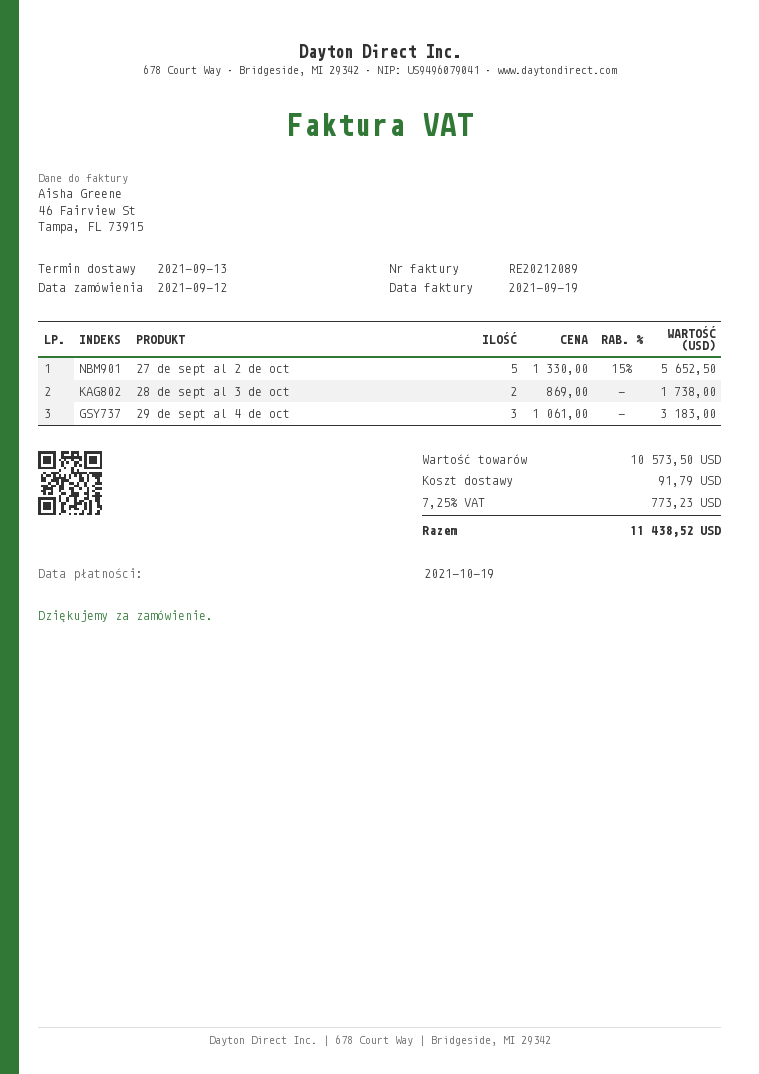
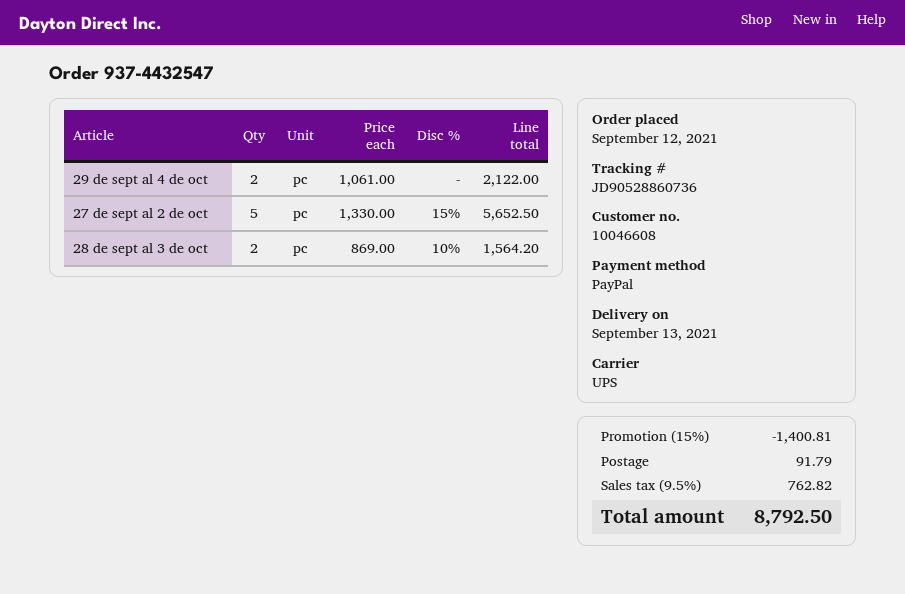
28 de sept al 3 de oct: 2 x 869.00 = 1738.00 -> 2 x 869.00 - 10% = 1564.20
29 de sept al 4 de oct: 3 x 1061.00 = 3183.00 -> 2 x 1061.00 = 2122.00
discount: none -> 15% = 1400.81
tax: 7.25% = 773.23 -> 9.5% = 762.82
total: 11438.52 -> 8792.50

